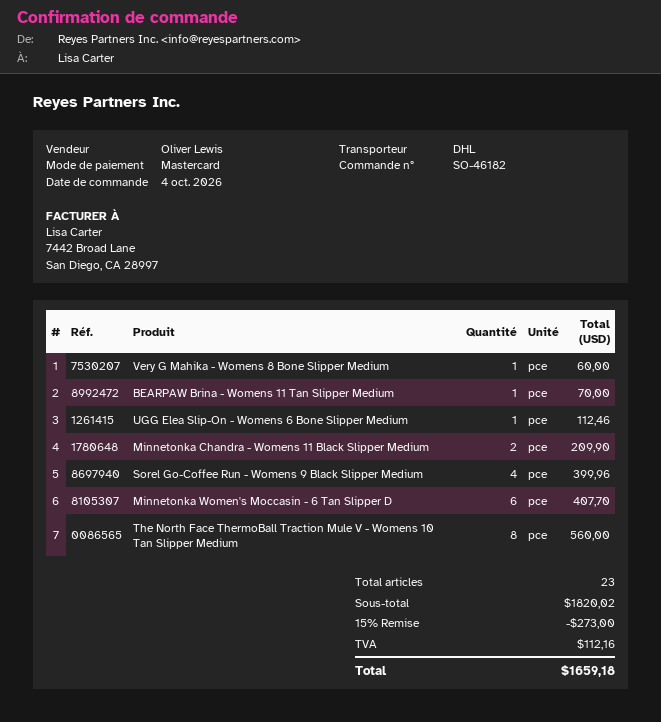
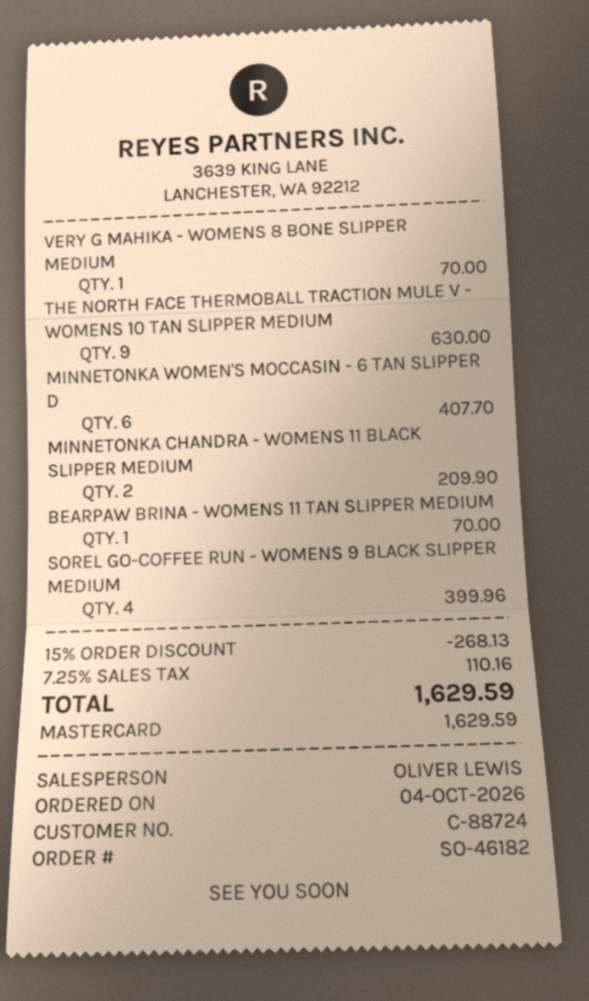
Very G Mahika - Womens 8 Bone Slipper Medium: 1 for 60.00 -> 1 for 70.00
UGG Elea Slip-On - Womens 6 Bone Slipper Medium: 1 for 112.46 -> none
The North Face ThermoBall Traction Mule V - Womens 10 Tan Slipper Medium: 8 for 560.00 -> 9 for 630.00
discount: 15% = 273.00 -> 15% = 268.13
tax: 112.16 -> 110.16
total: 1659.18 -> 1629.59

